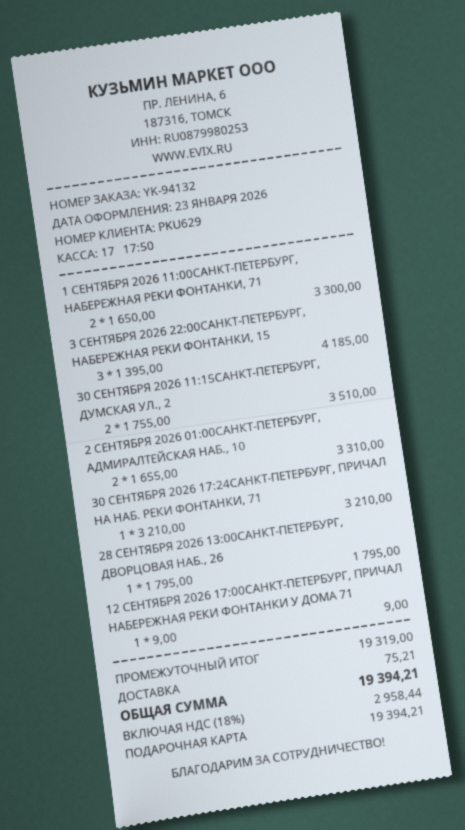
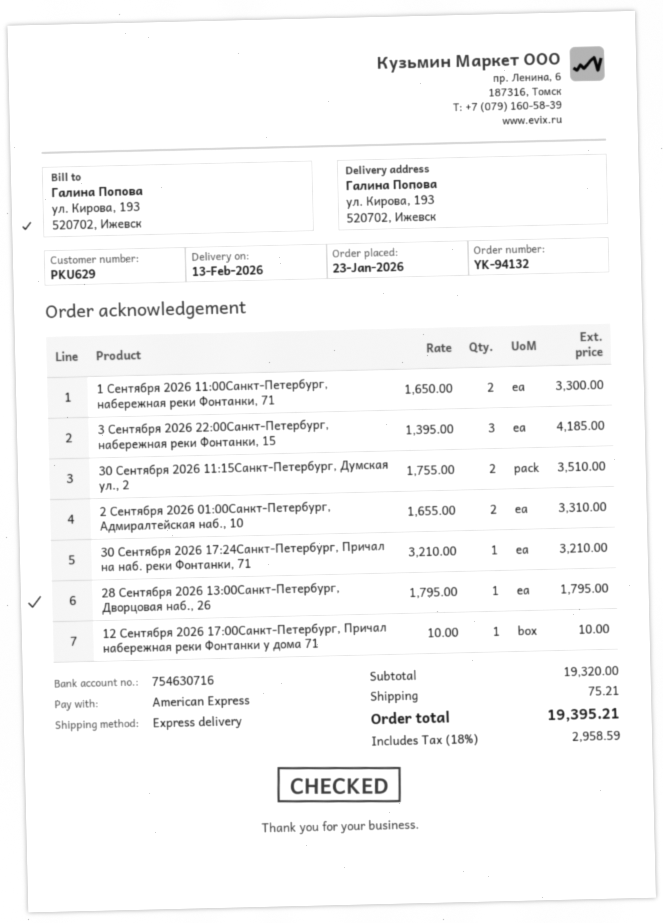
payment method: gift card -> American Express
12 СЕНТЯБРЯ 2026 17:00САНКТ-ПЕТЕРБУРГ, ПРИЧАЛ НАБЕРЕЖНАЯ РЕКИ ФОНТАНКИ У ДОМА 71: 1 x 9.00 = 9.00 -> 1 x 10.00 = 10.00
subtotal: 19319.00 -> 19320.00
tax: 18% = 2958.44 -> 18% = 2958.59
total: 19394.21 -> 19395.21

